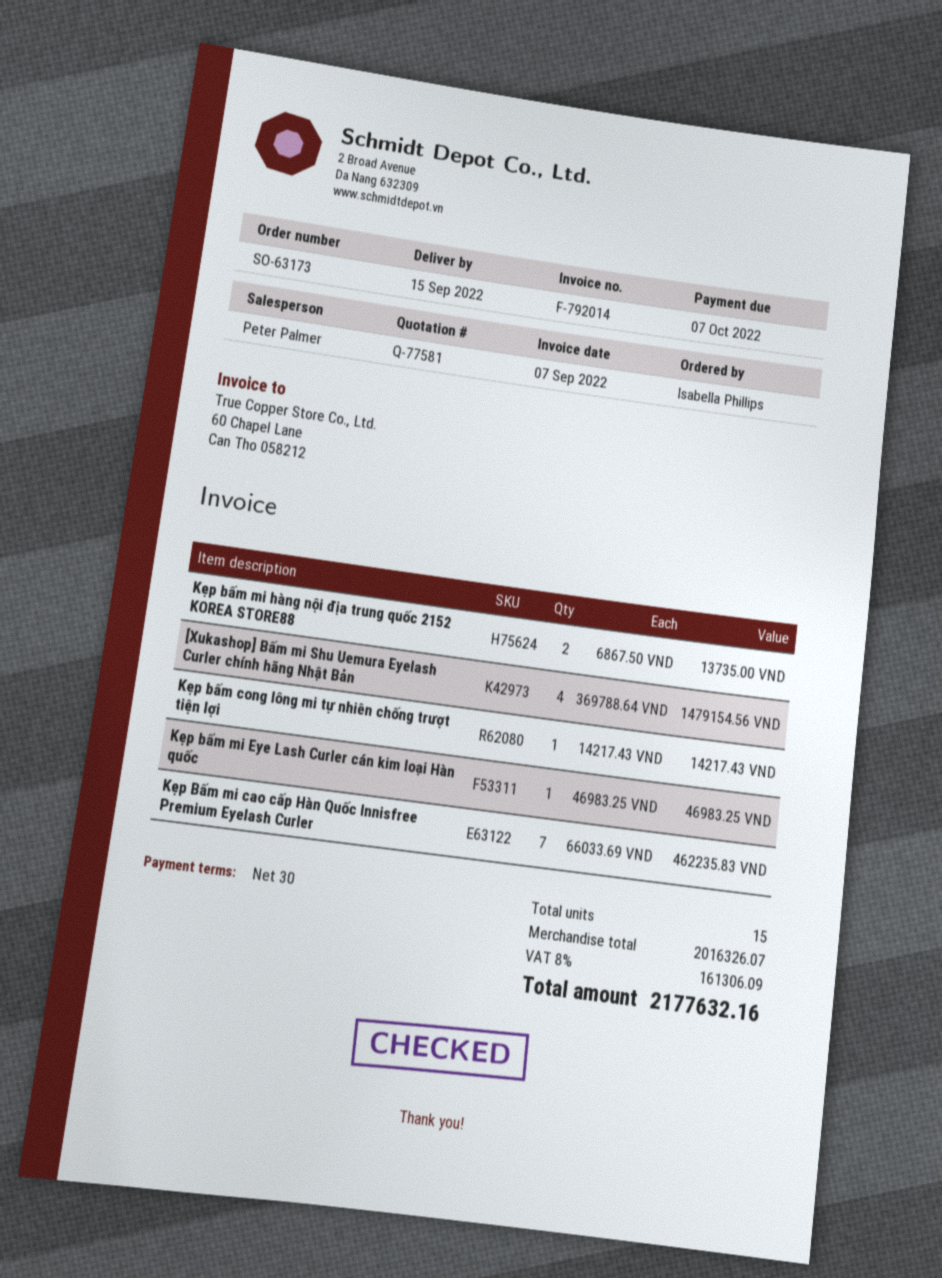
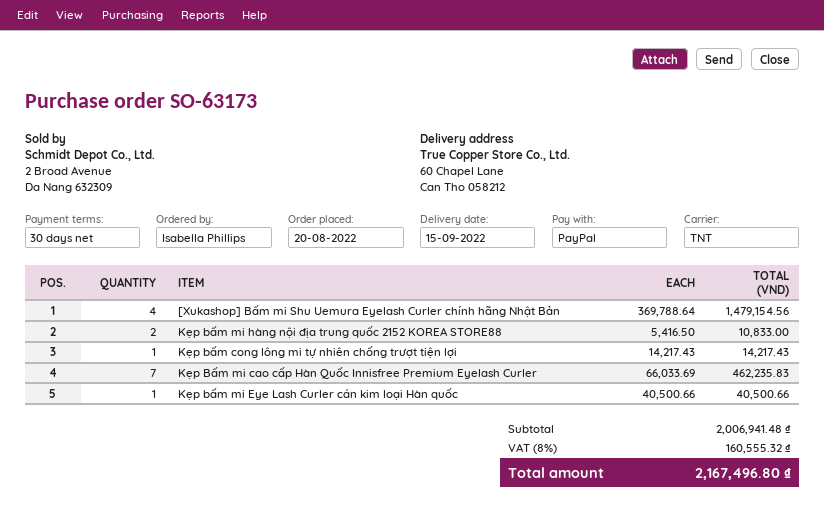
Kẹp bấm mi hàng nội địa trung quốc 2152 KOREA STORE88: 2 x 6867.50 = 13735.00 -> 2 x 5416.50 = 10833.00
Kẹp bấm mi Eye Lash Curler cán kim loại Hàn quốc: 1 x 46983.25 = 46983.25 -> 1 x 40500.66 = 40500.66
subtotal: 2016326.07 -> 2006941.48
tax: 8% = 161306.09 -> 8% = 160555.32
total: 2177632.16 -> 2167496.80

